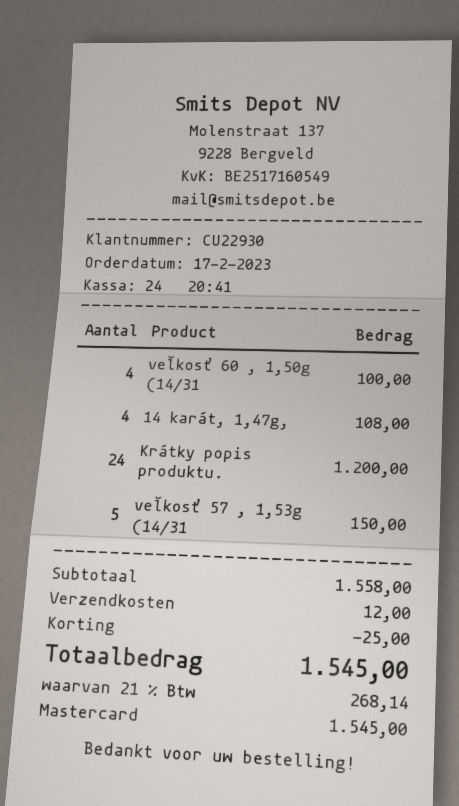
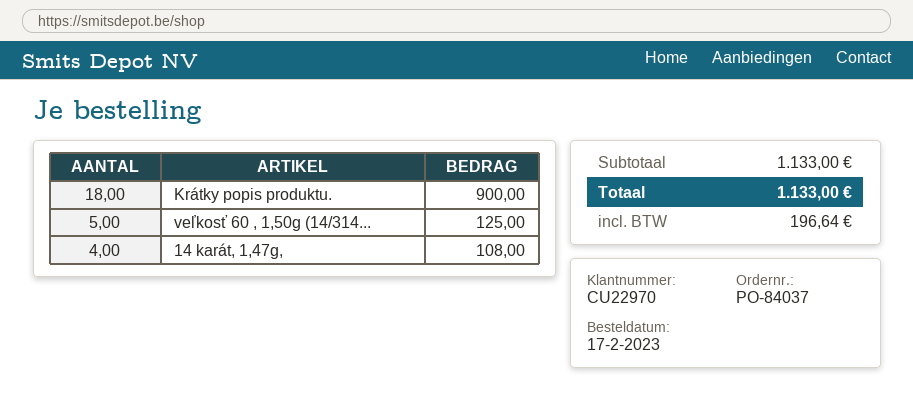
customer number: CU22930 -> CU22970
veľkosť 60 , 1,50g (14/31: 4 for 100.00 -> 5 for 125.00
Krátky popis produktu.: 24 for 1200.00 -> 18 for 900.00
veľkosť 57 , 1,53g (14/31: 5 for 150.00 -> none
subtotal: 1558.00 -> 1133.00
discount: 25.00 -> none
shipping: 12.00 -> none
tax: 268.14 -> 196.64
total: 1545.00 -> 1133.00

